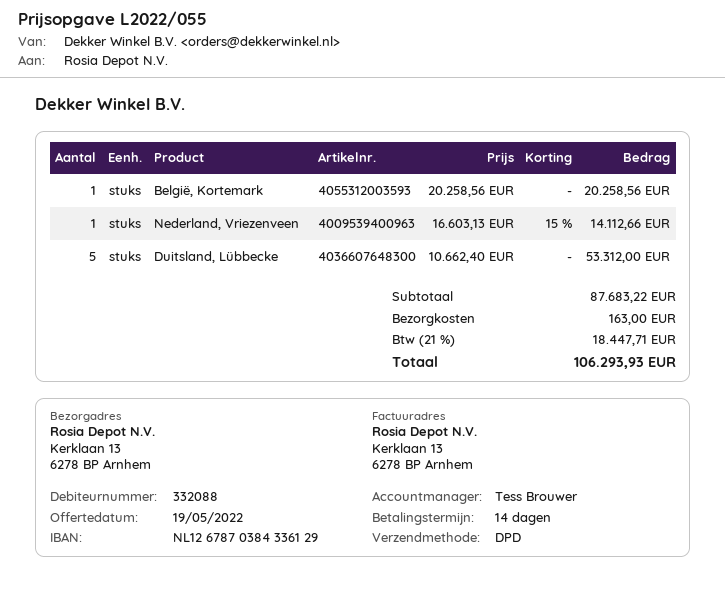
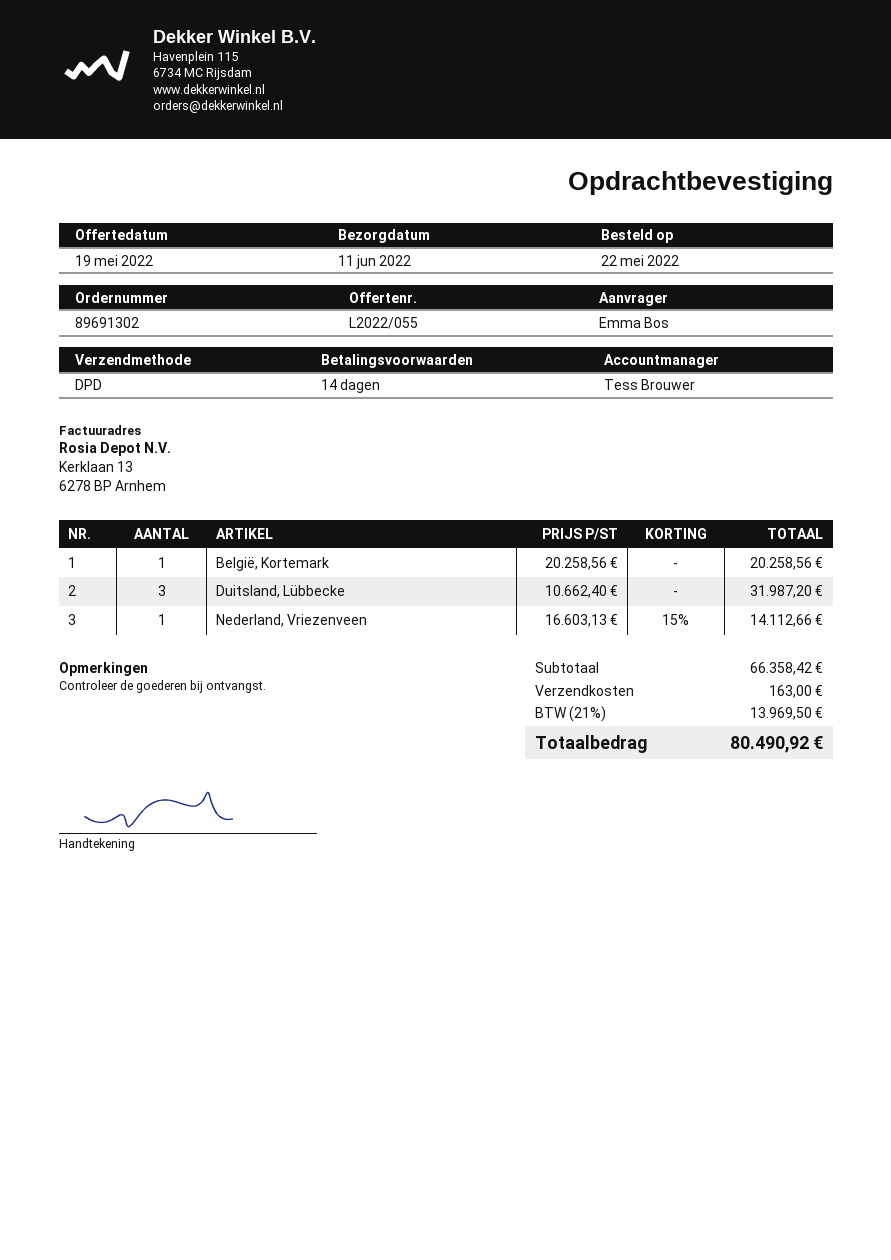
Duitsland, Lübbecke: 5 x 10662.40 = 53312.00 -> 3 x 10662.40 = 31987.20
subtotal: 87683.22 -> 66358.42
tax: 21% = 18447.71 -> 21% = 13969.50
total: 106293.93 -> 80490.92

